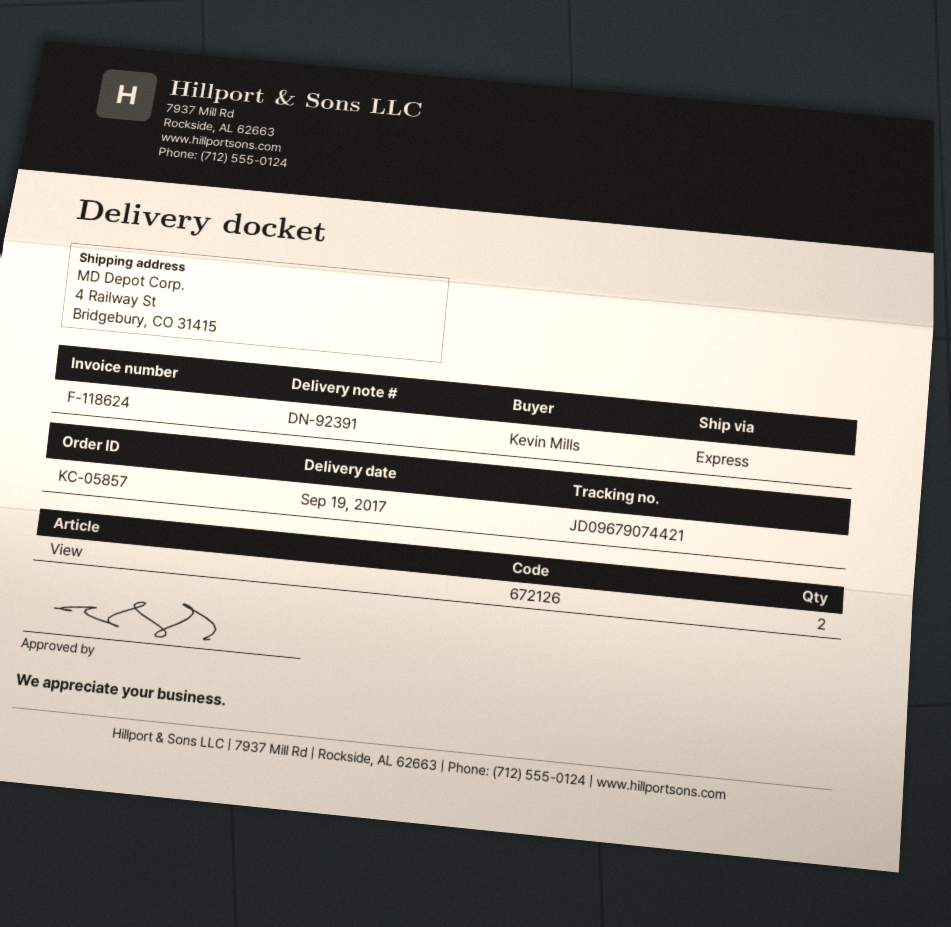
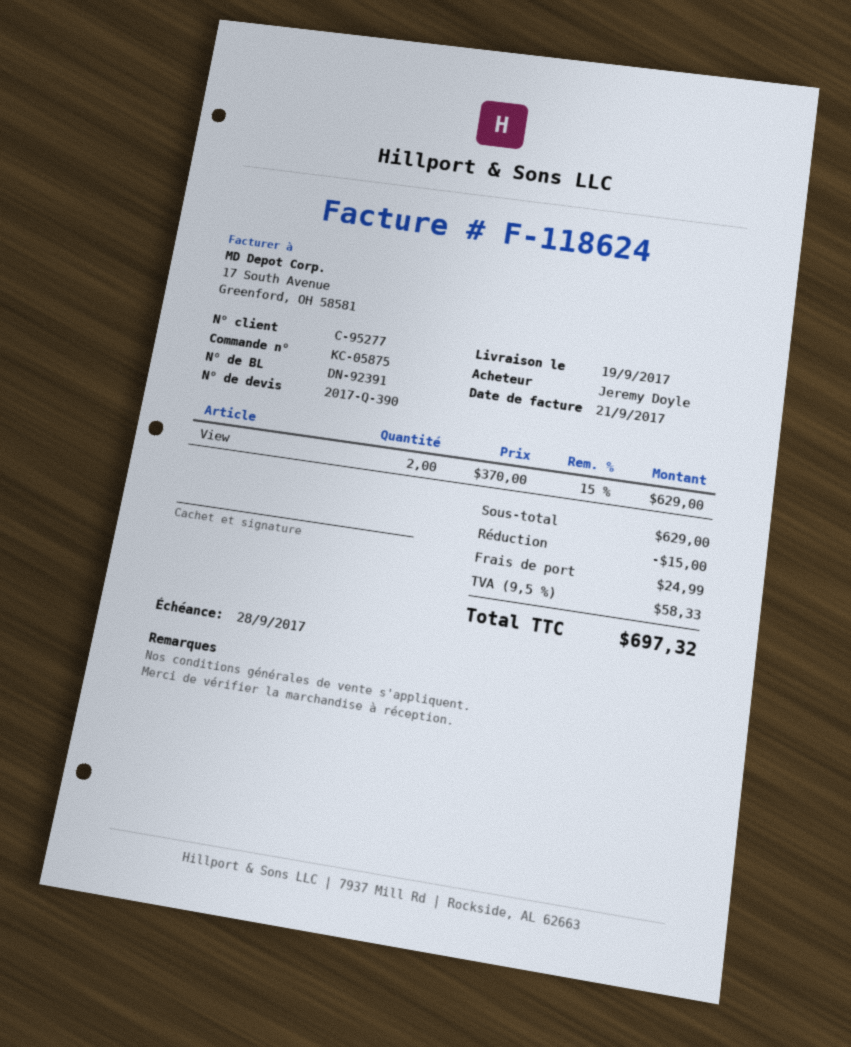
order number: KC-05857 -> KC-05875
ordered by: Kevin Mills -> Jeremy Doyle

